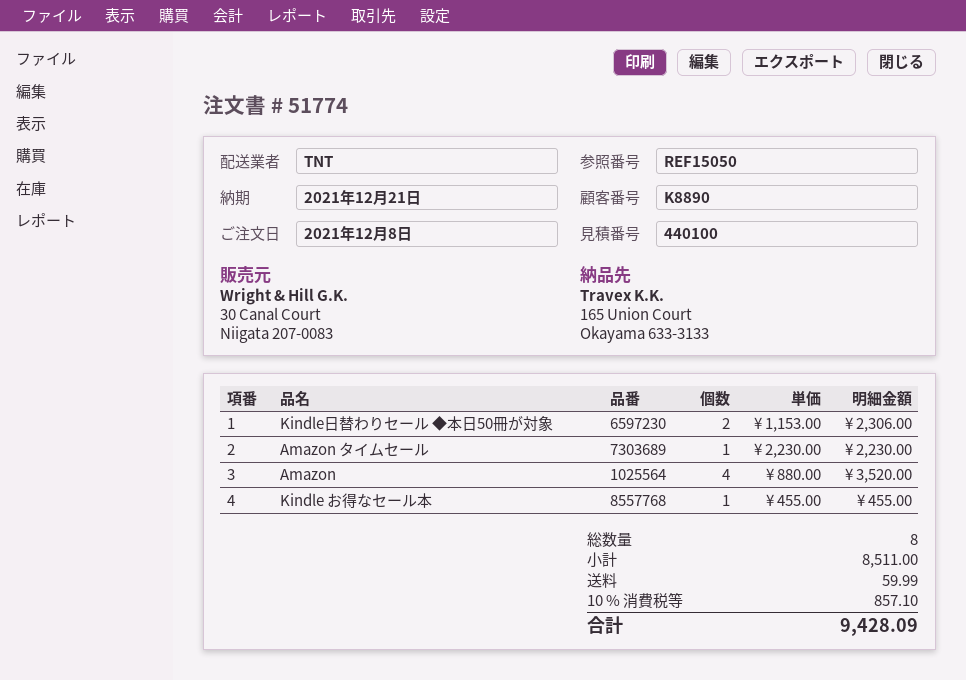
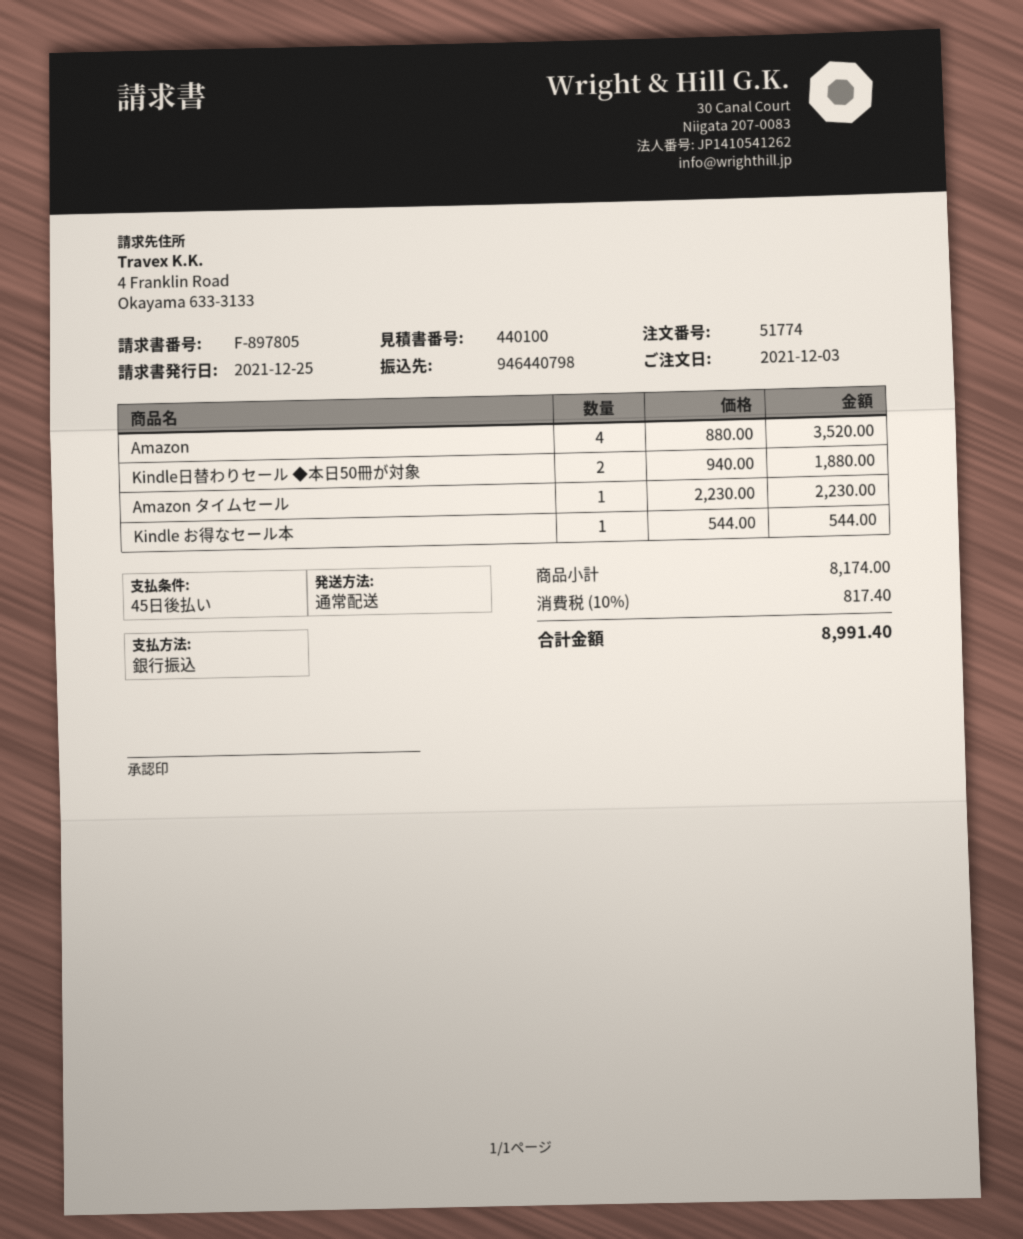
order date: 2021-12-08 -> 2021-12-03
shipping method: TNT -> standard
Kindle日替わりセール ◆本日50冊が対象: 2 x 1153.00 = 2306.00 -> 2 x 940.00 = 1880.00
Kindle お得なセール本: 1 x 455.00 = 455.00 -> 1 x 544.00 = 544.00
subtotal: 8511.00 -> 8174.00
shipping: 59.99 -> none
tax: 10% = 857.10 -> 10% = 817.40
total: 9428.09 -> 8991.40

